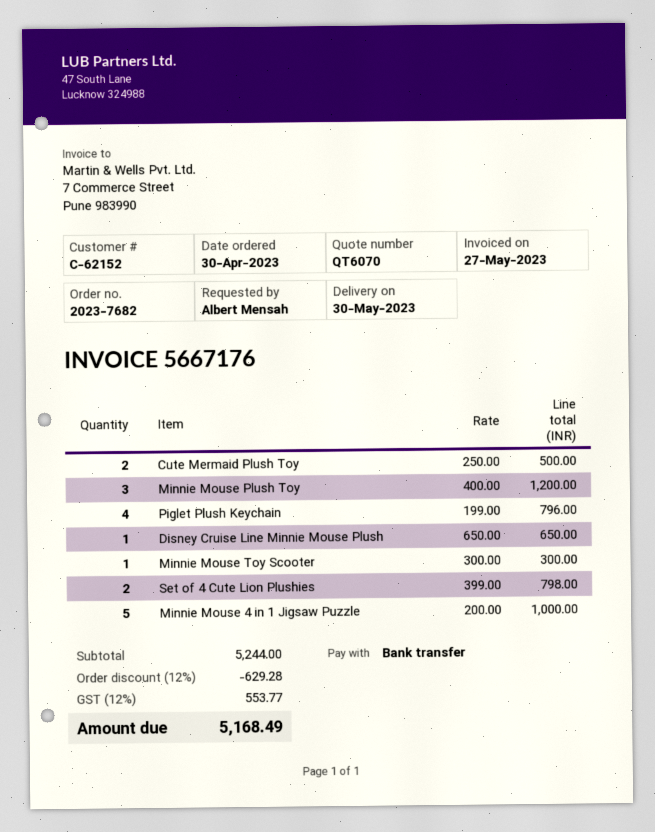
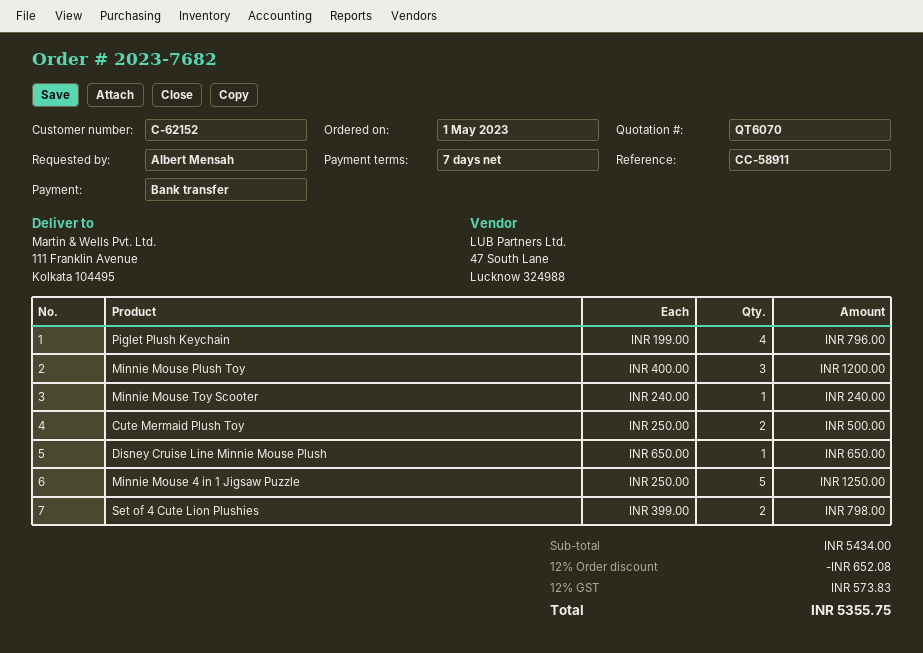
order date: 2023-04-30 -> 2023-05-01
Minnie Mouse Toy Scooter: 1 x 300.00 = 300.00 -> 1 x 240.00 = 240.00
Minnie Mouse 4 in 1 Jigsaw Puzzle: 5 x 200.00 = 1000.00 -> 5 x 250.00 = 1250.00
subtotal: 5244.00 -> 5434.00
discount: 12% = 629.28 -> 12% = 652.08
tax: 12% = 553.77 -> 12% = 573.83
total: 5168.49 -> 5355.75

